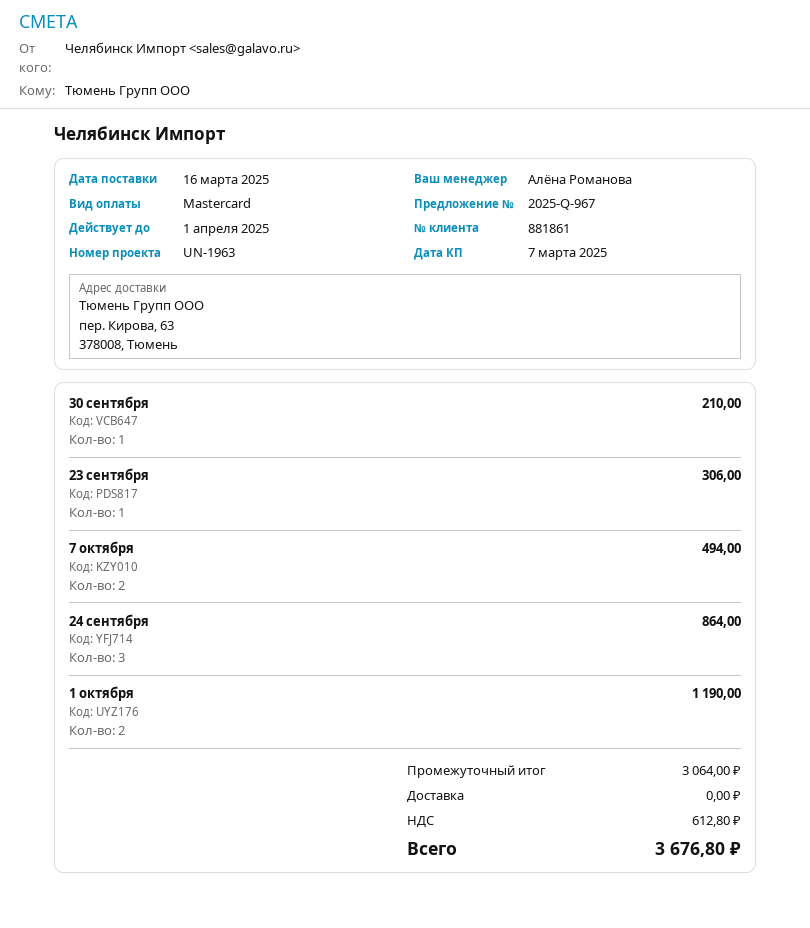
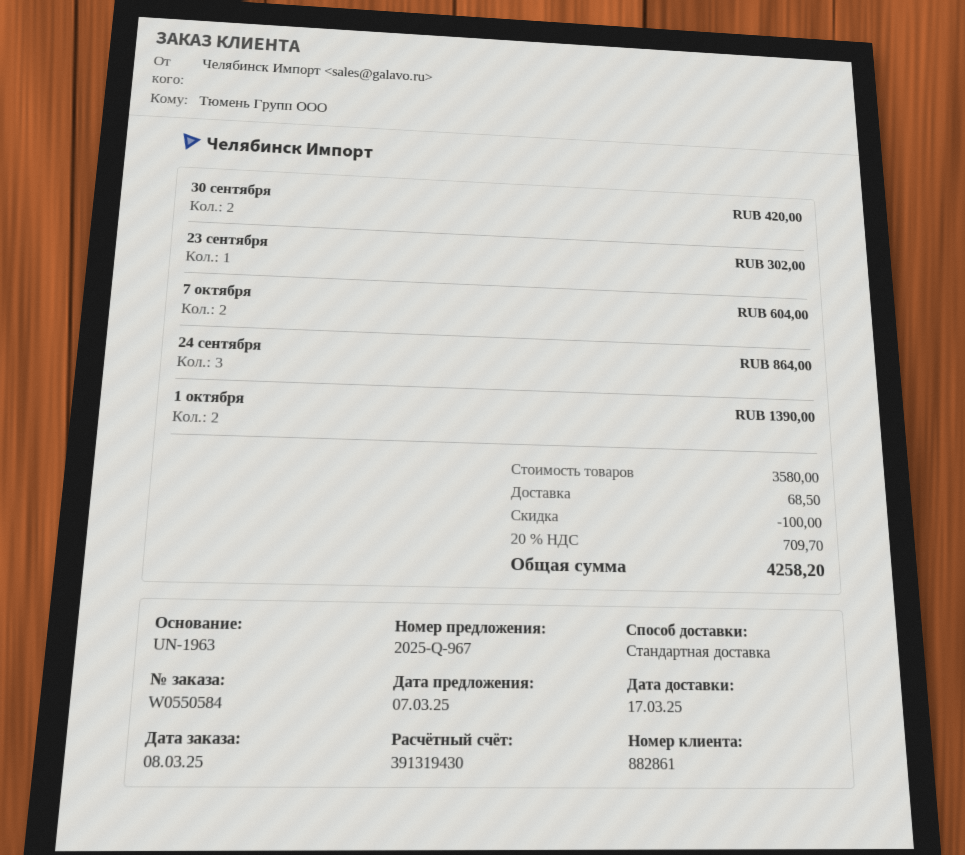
delivery date: 2025-03-16 -> 2025-03-17
customer number: 881861 -> 882861
30 сентября: 1 for 210.00 -> 2 for 420.00
23 сентября: 1 for 306.00 -> 1 for 302.00
7 октября: 2 for 494.00 -> 2 for 604.00
1 октября: 2 for 1190.00 -> 2 for 1390.00
subtotal: 3064.00 -> 3580.00
discount: none -> 100.00
shipping: 0.00 -> 68.50
tax: 612.80 -> 709.70
total: 3676.80 -> 4258.20

